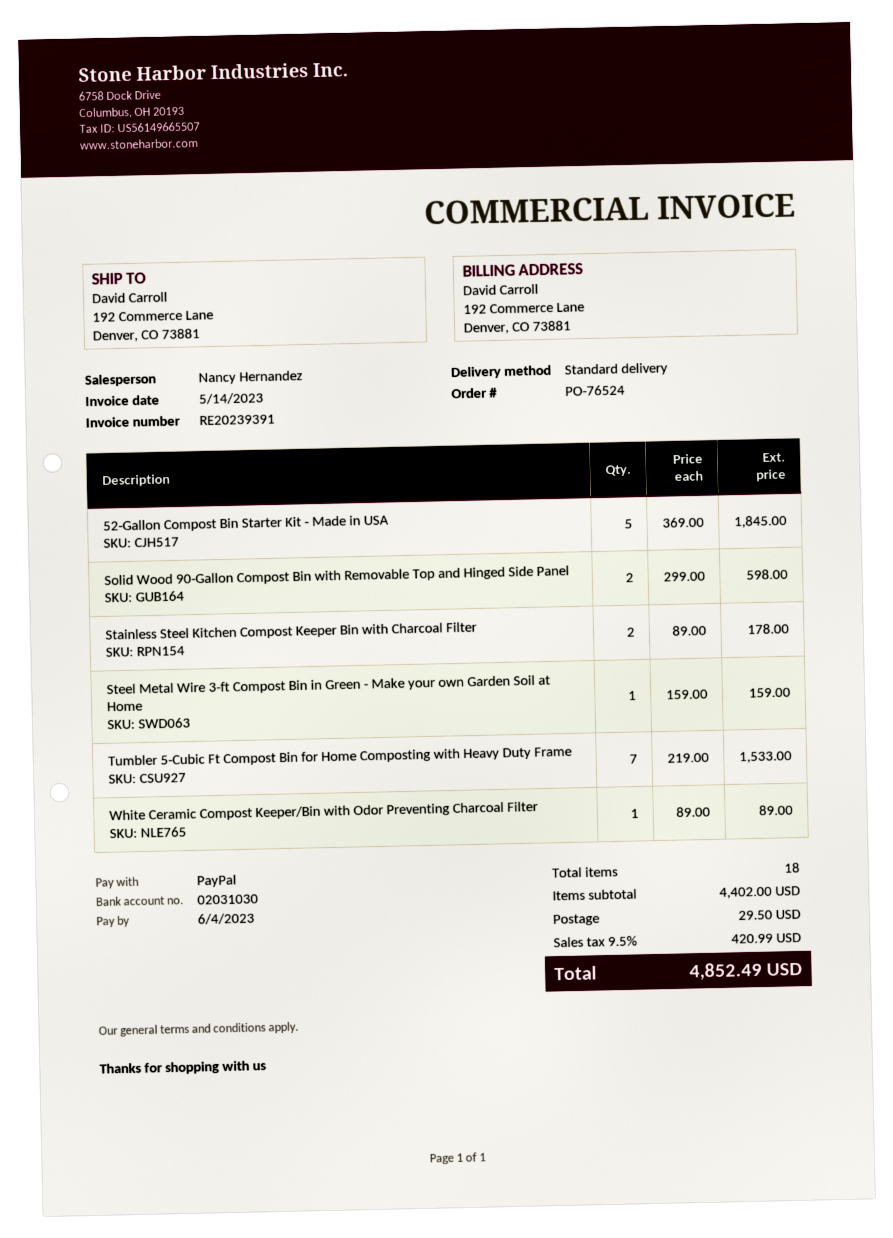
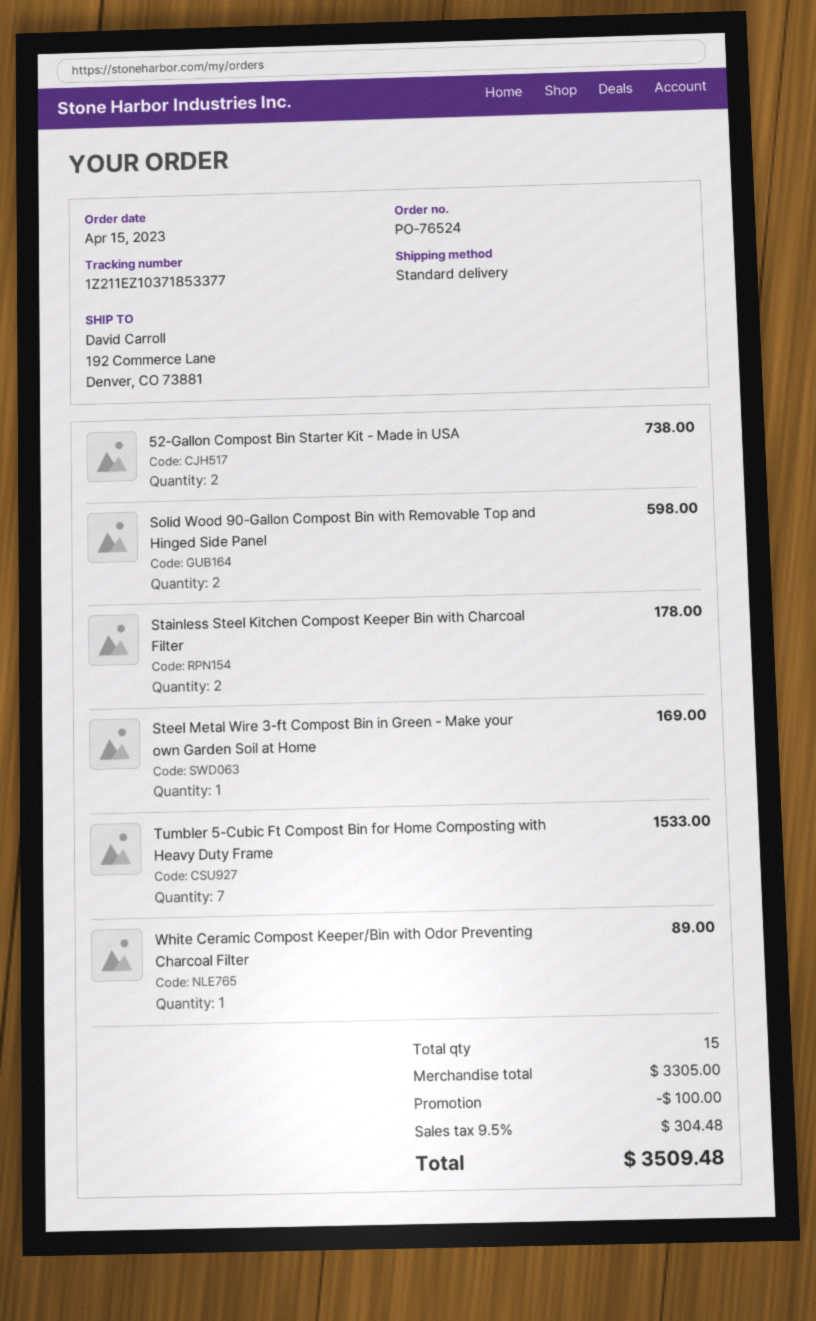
52-Gallon Compost Bin Starter Kit - Made in USA: 5 for 1845.00 -> 2 for 738.00
Steel Metal Wire 3-ft Compost Bin in Green - Make your own Garden Soil at Home: 1 for 159.00 -> 1 for 169.00
total quantity: 18 -> 15
subtotal: 4402.00 -> 3305.00
discount: none -> 100.00
shipping: 29.50 -> none
tax: 9.5% = 420.99 -> 9.5% = 304.48
total: 4852.49 -> 3509.48

